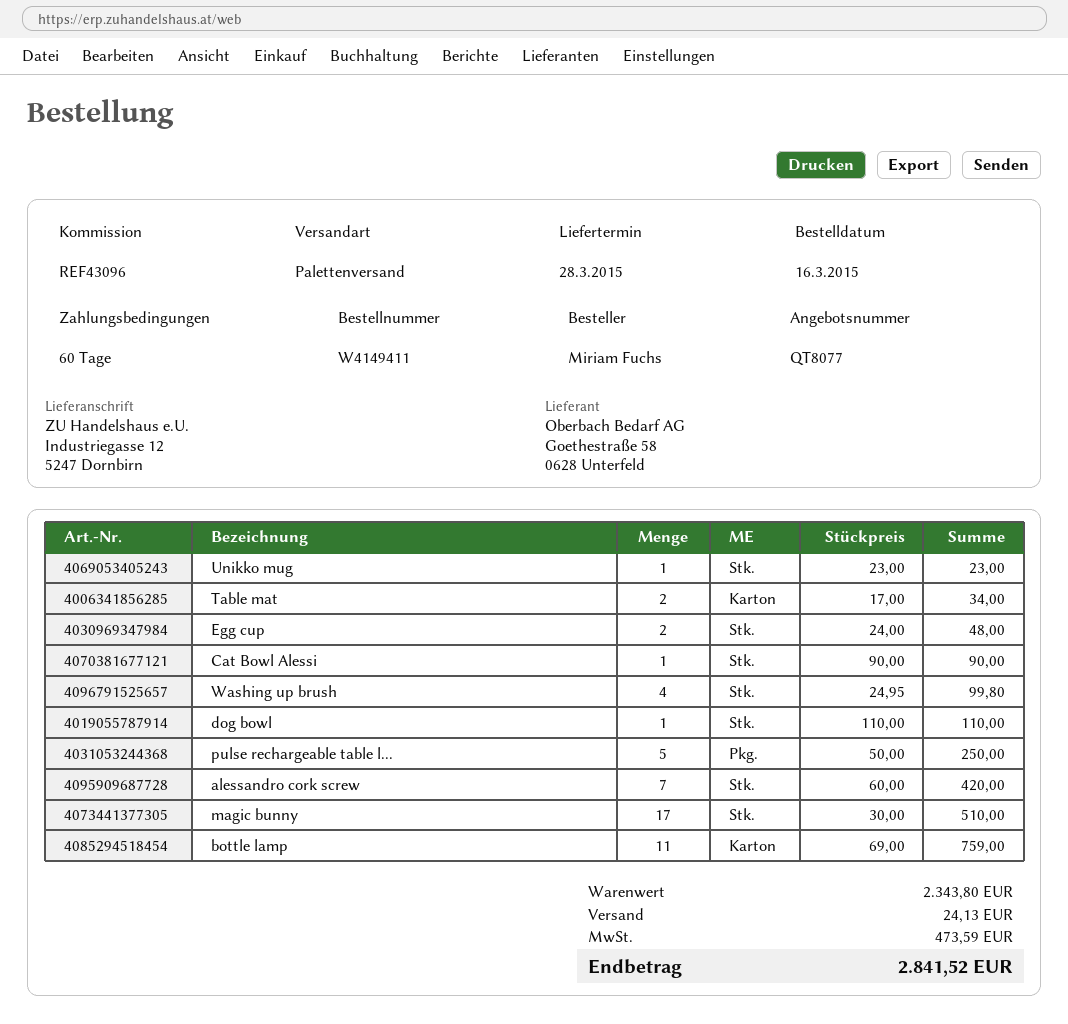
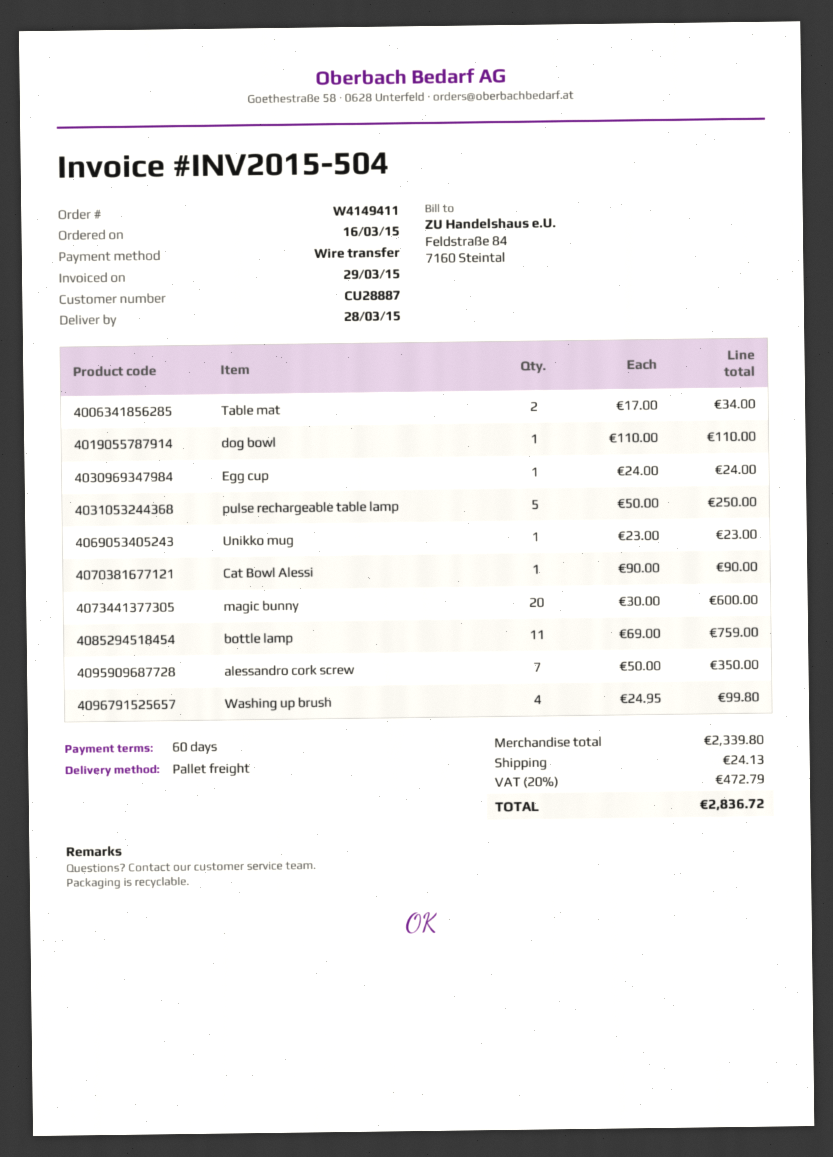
Egg cup: 2 x 24.00 = 48.00 -> 1 x 24.00 = 24.00
alessandro cork screw: 7 x 60.00 = 420.00 -> 7 x 50.00 = 350.00
magic bunny: 17 x 30.00 = 510.00 -> 20 x 30.00 = 600.00
subtotal: 2343.80 -> 2339.80
tax: 473.59 -> 472.79
total: 2841.52 -> 2836.72

